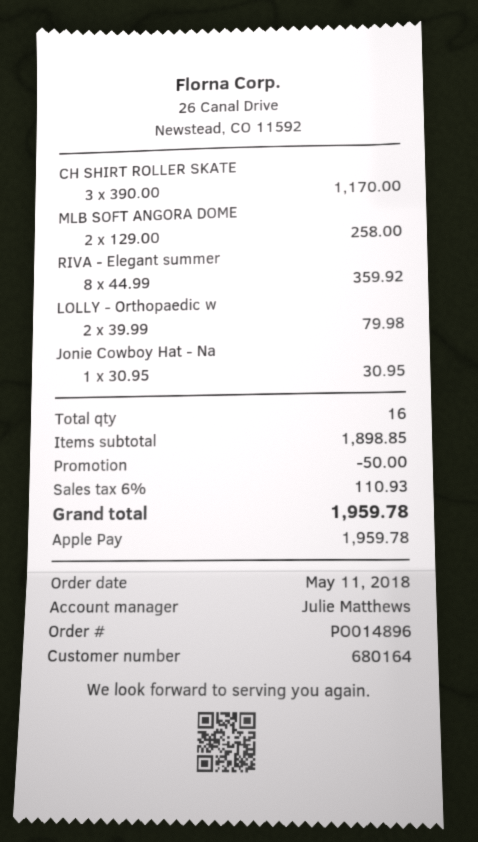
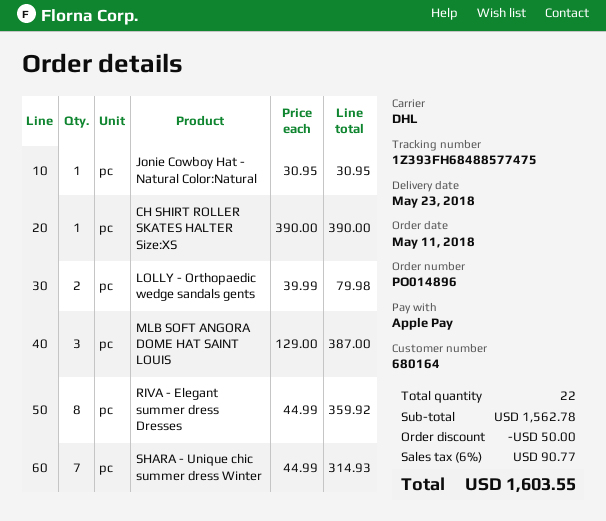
CH SHIRT ROLLER SKATE: 3 x 390.00 = 1170.00 -> 1 x 390.00 = 390.00
MLB SOFT ANGORA DOME: 2 x 129.00 = 258.00 -> 3 x 129.00 = 387.00
SHARA - Unique chic summer dress Winter: none -> 7 x 44.99 = 314.93
total quantity: 16 -> 22
subtotal: 1898.85 -> 1562.78
tax: 6% = 110.93 -> 6% = 90.77
total: 1959.78 -> 1603.55

